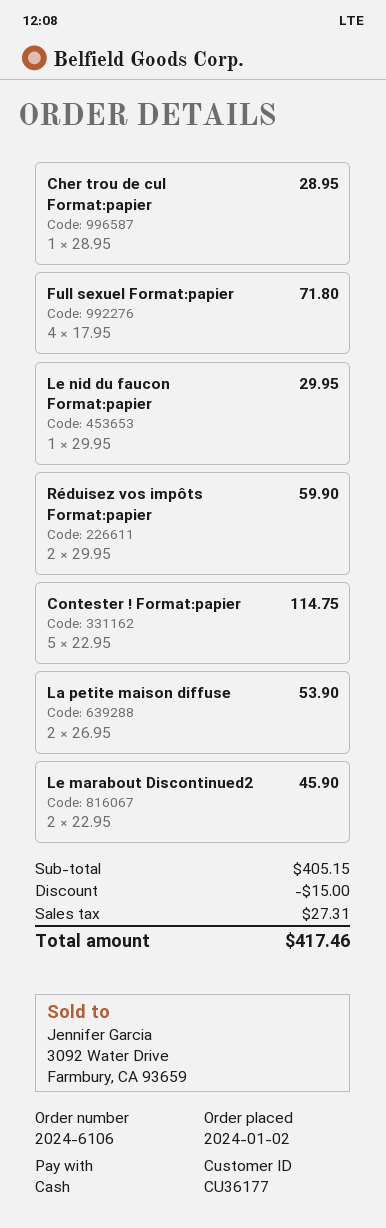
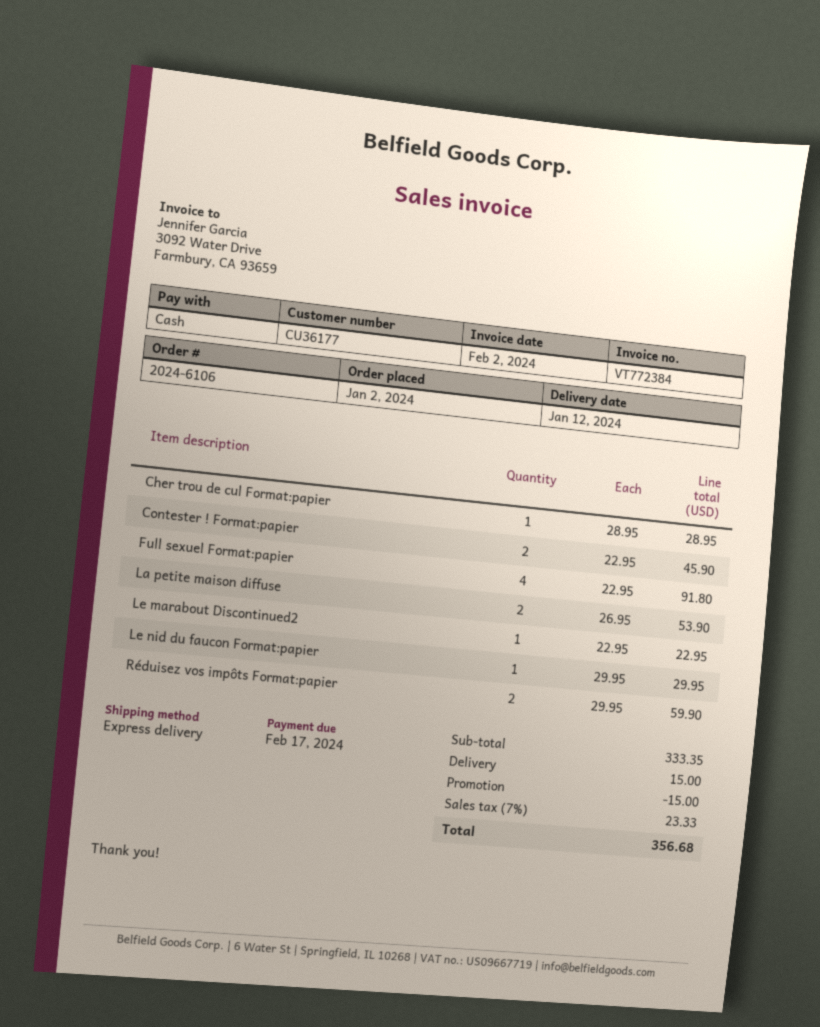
Full sexuel Format:papier: 4 x 17.95 = 71.80 -> 4 x 22.95 = 91.80
Contester ! Format:papier: 5 x 22.95 = 114.75 -> 2 x 22.95 = 45.90
Le marabout Discontinued2: 2 x 22.95 = 45.90 -> 1 x 22.95 = 22.95
subtotal: 405.15 -> 333.35
shipping: none -> 15.00
tax: 27.31 -> 23.33
total: 417.46 -> 356.68

